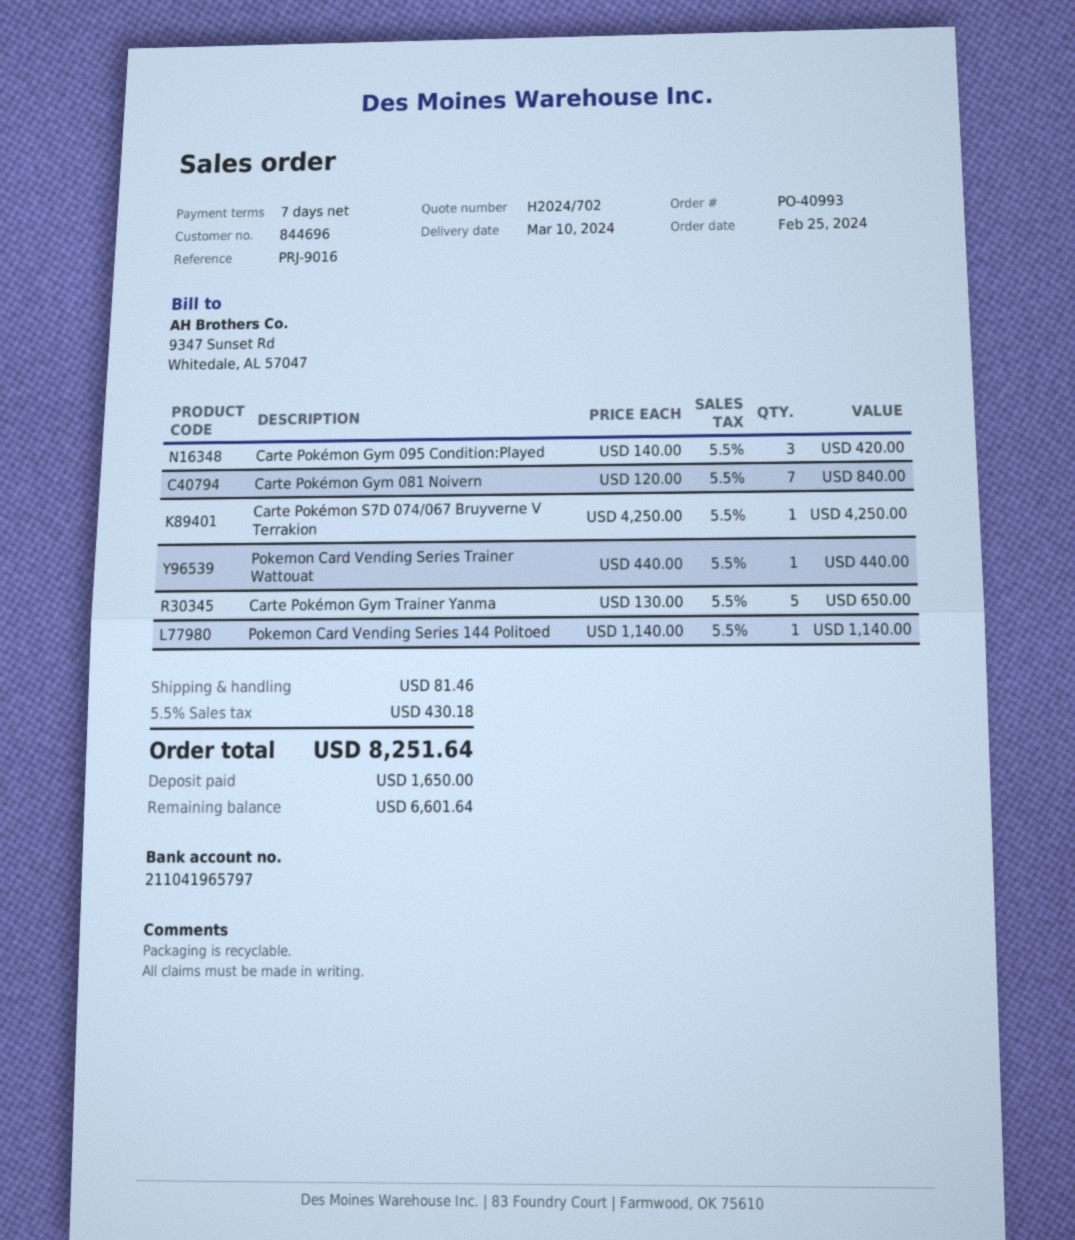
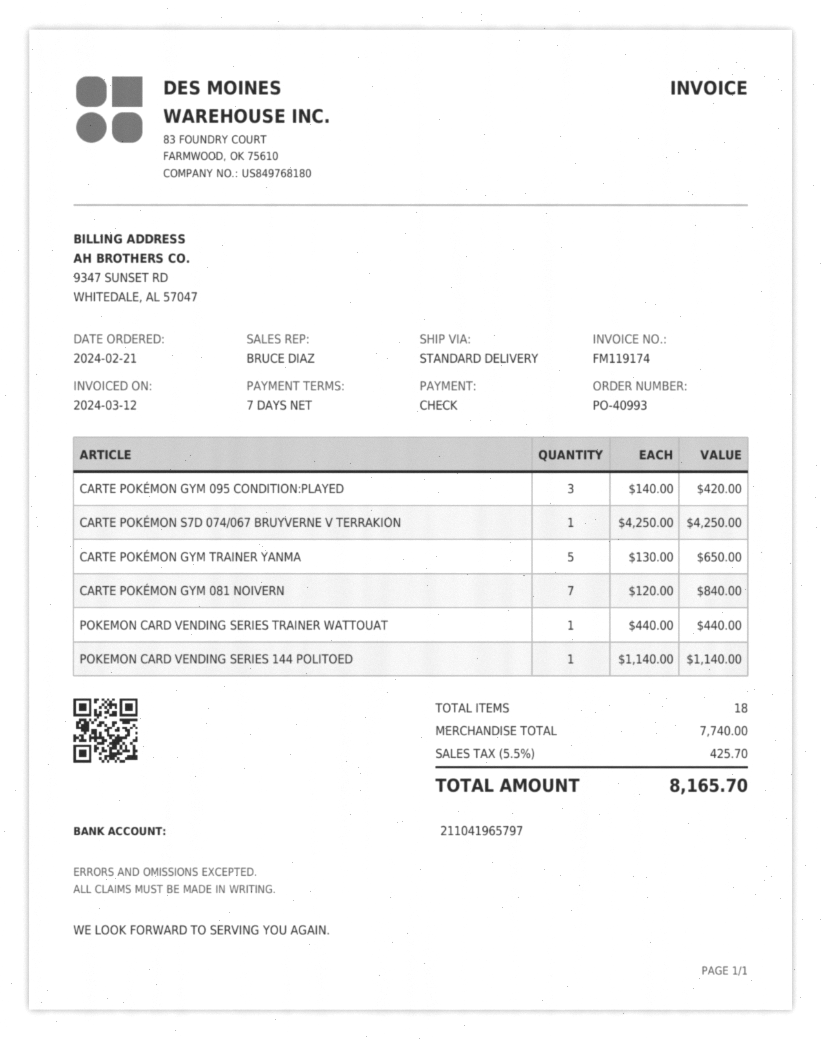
order date: 2024-02-25 -> 2024-02-21
shipping: 81.46 -> none
tax: 5.5% = 430.18 -> 5.5% = 425.70
total: 8251.64 -> 8165.70

